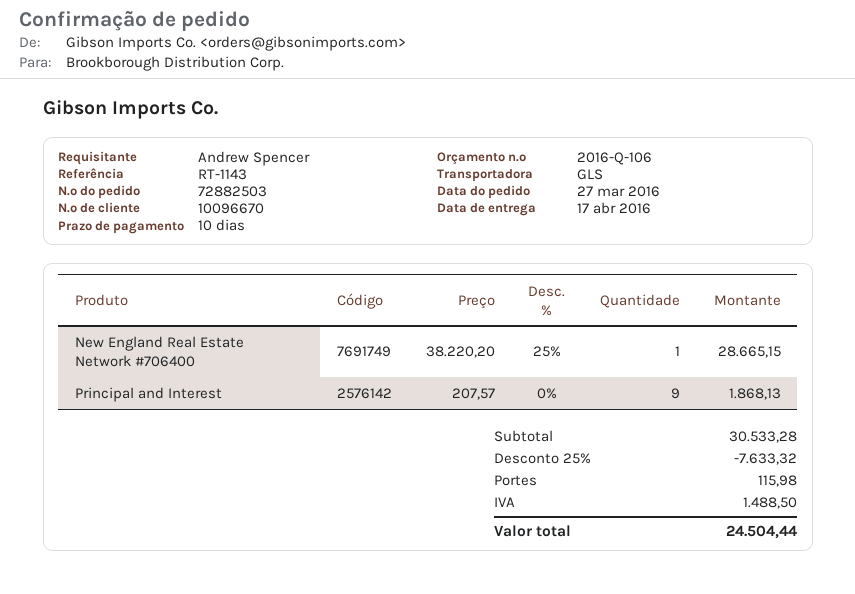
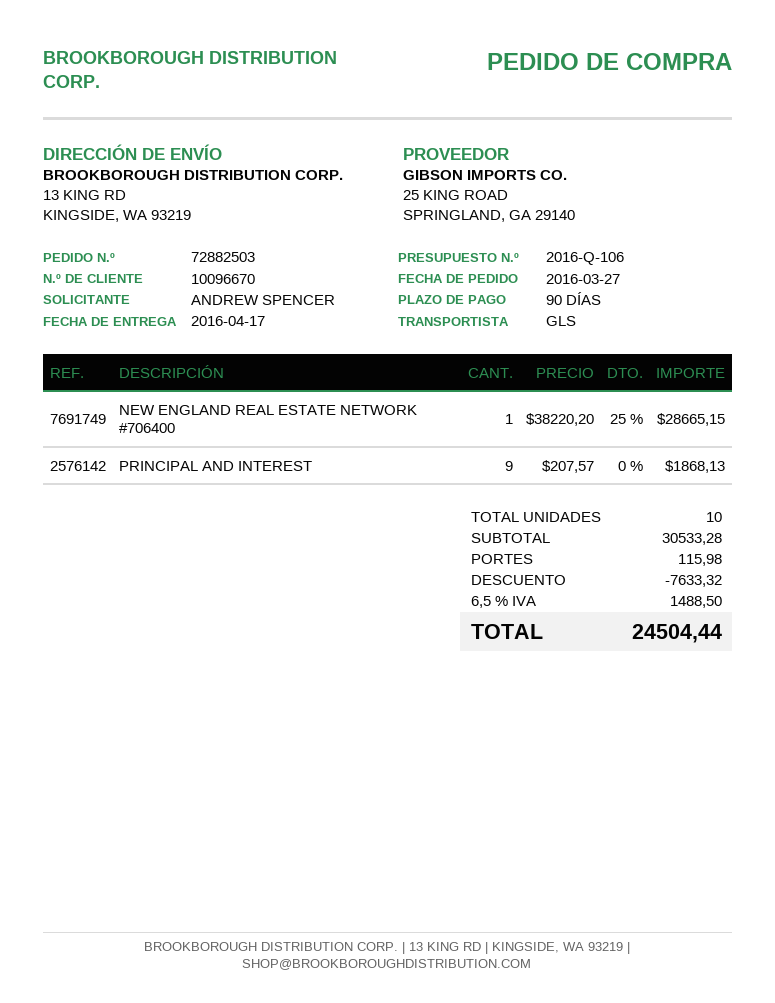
payment terms: 10 days -> 90 days

